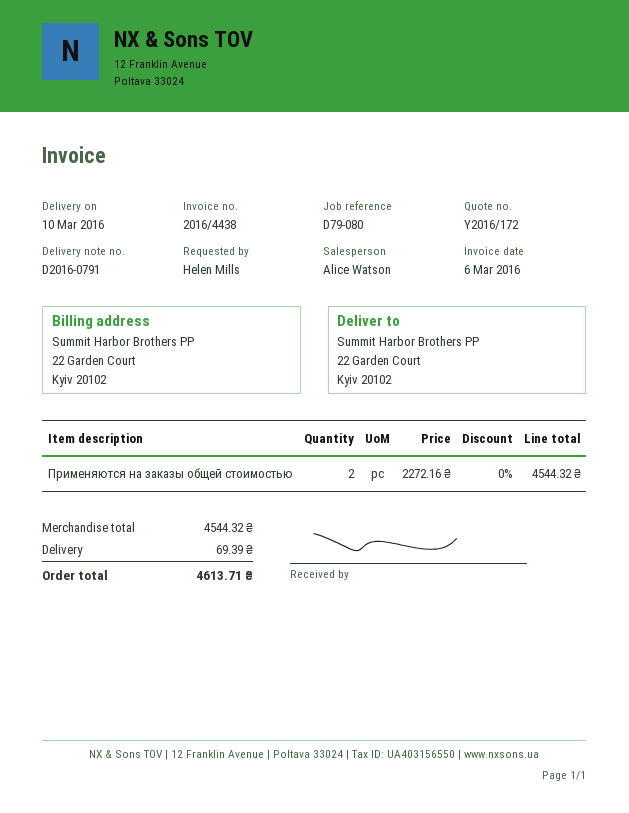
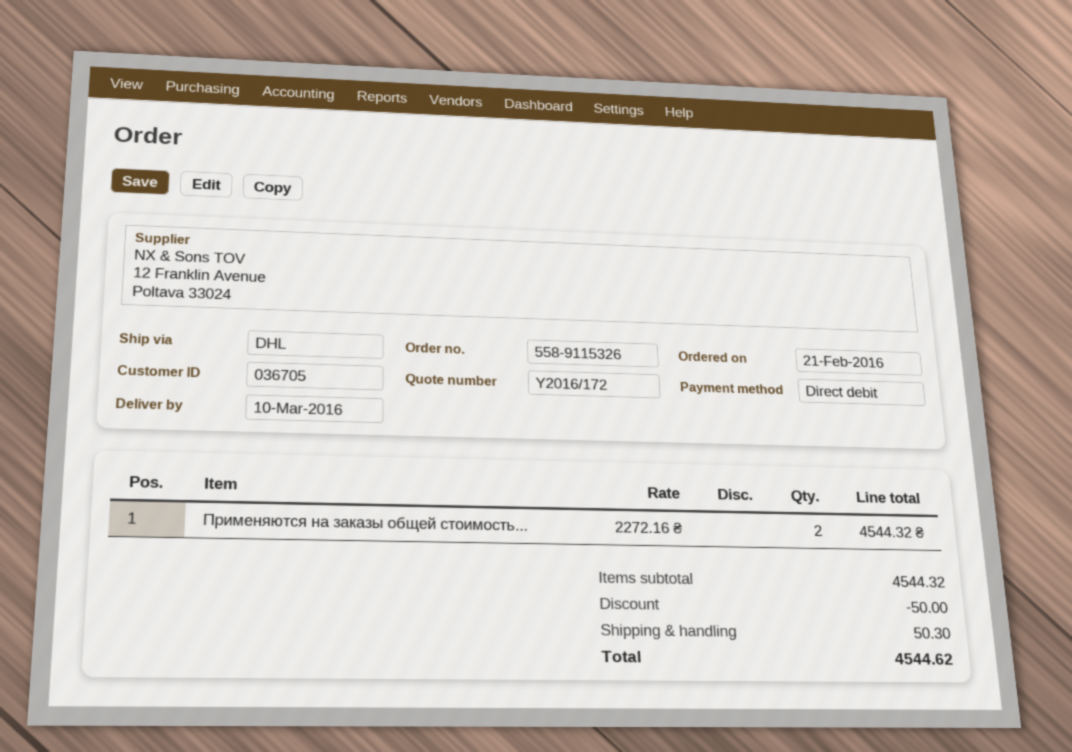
discount: none -> 50.00
shipping: 69.39 -> 50.30
total: 4613.71 -> 4544.62

